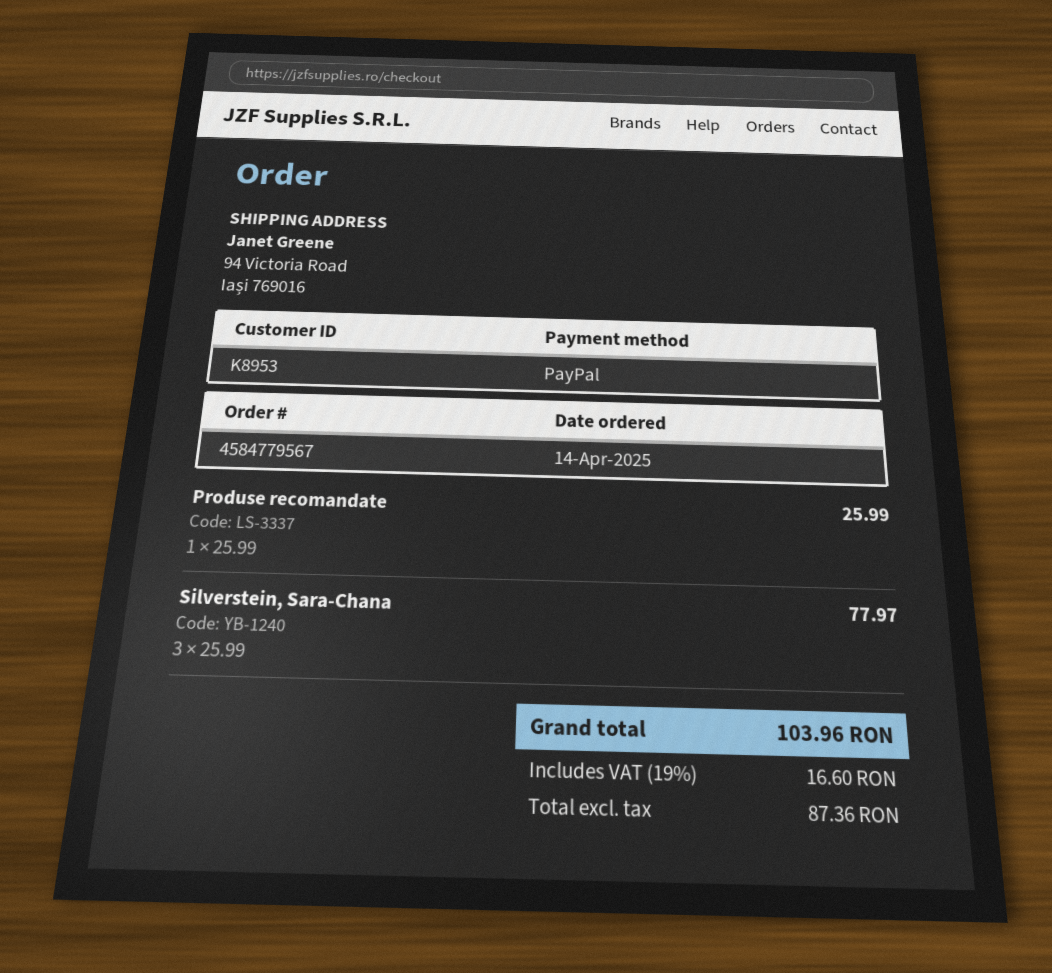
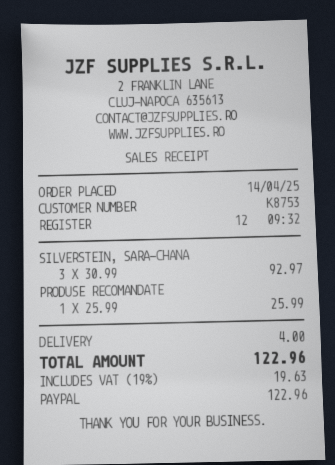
customer number: K8953 -> K8753
Silverstein, Sara-Chana: 3 x 25.99 = 77.97 -> 3 x 30.99 = 92.97
shipping: none -> 4.00
tax: 19% = 16.60 -> 19% = 19.63
total: 103.96 -> 122.96

